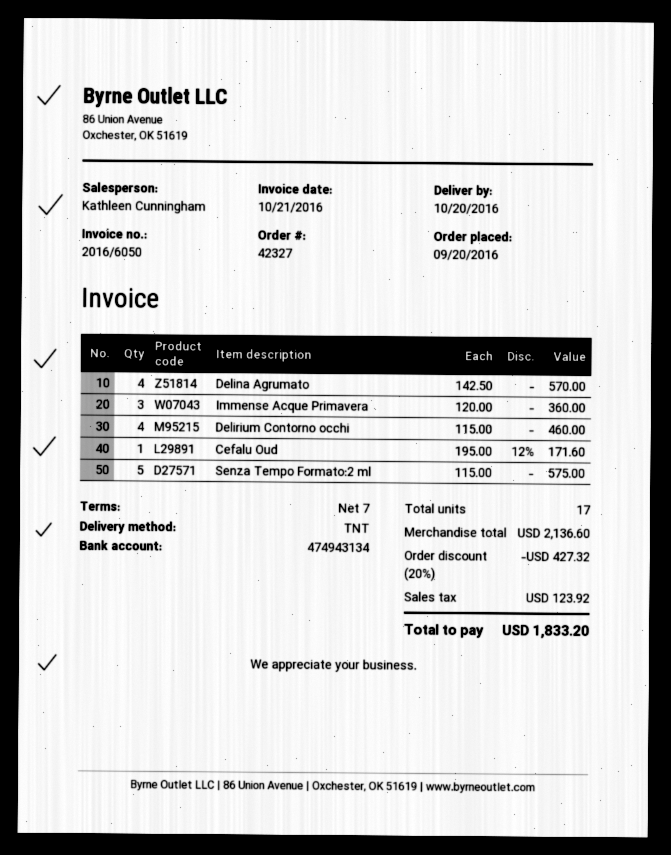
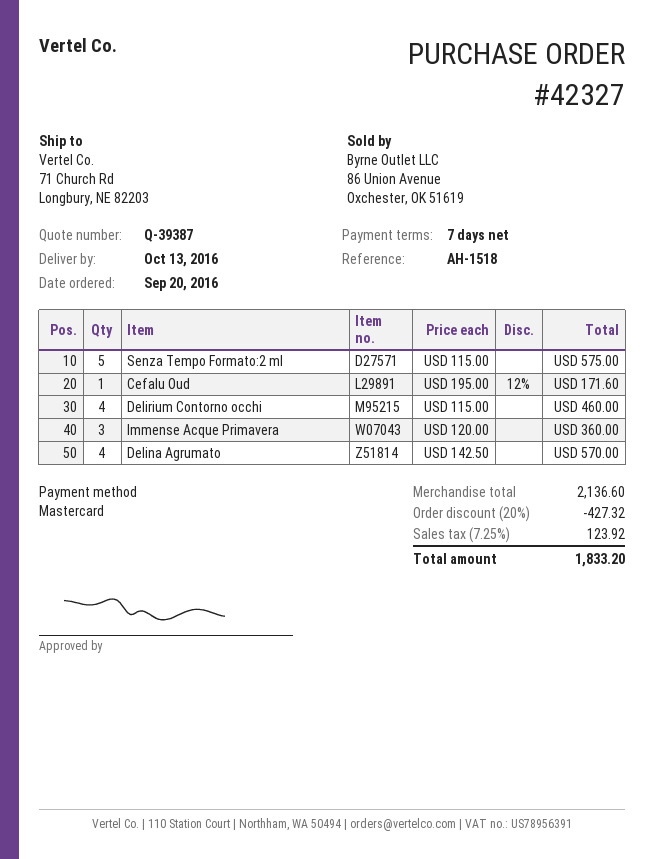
delivery date: 2016-10-20 -> 2016-10-13

